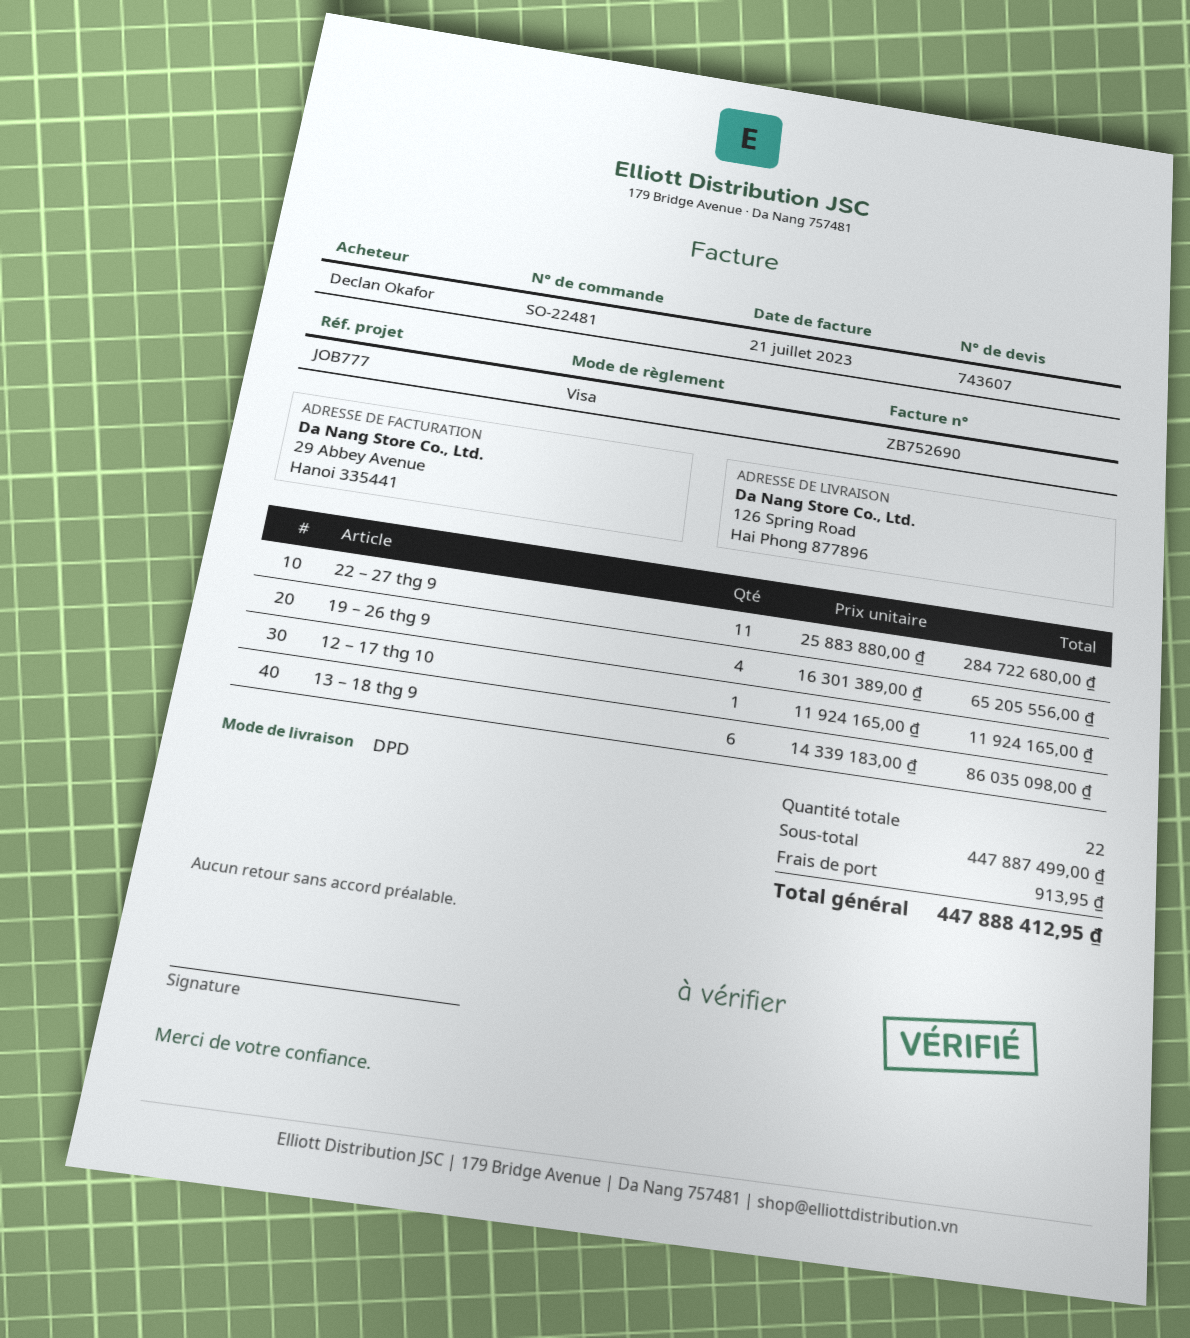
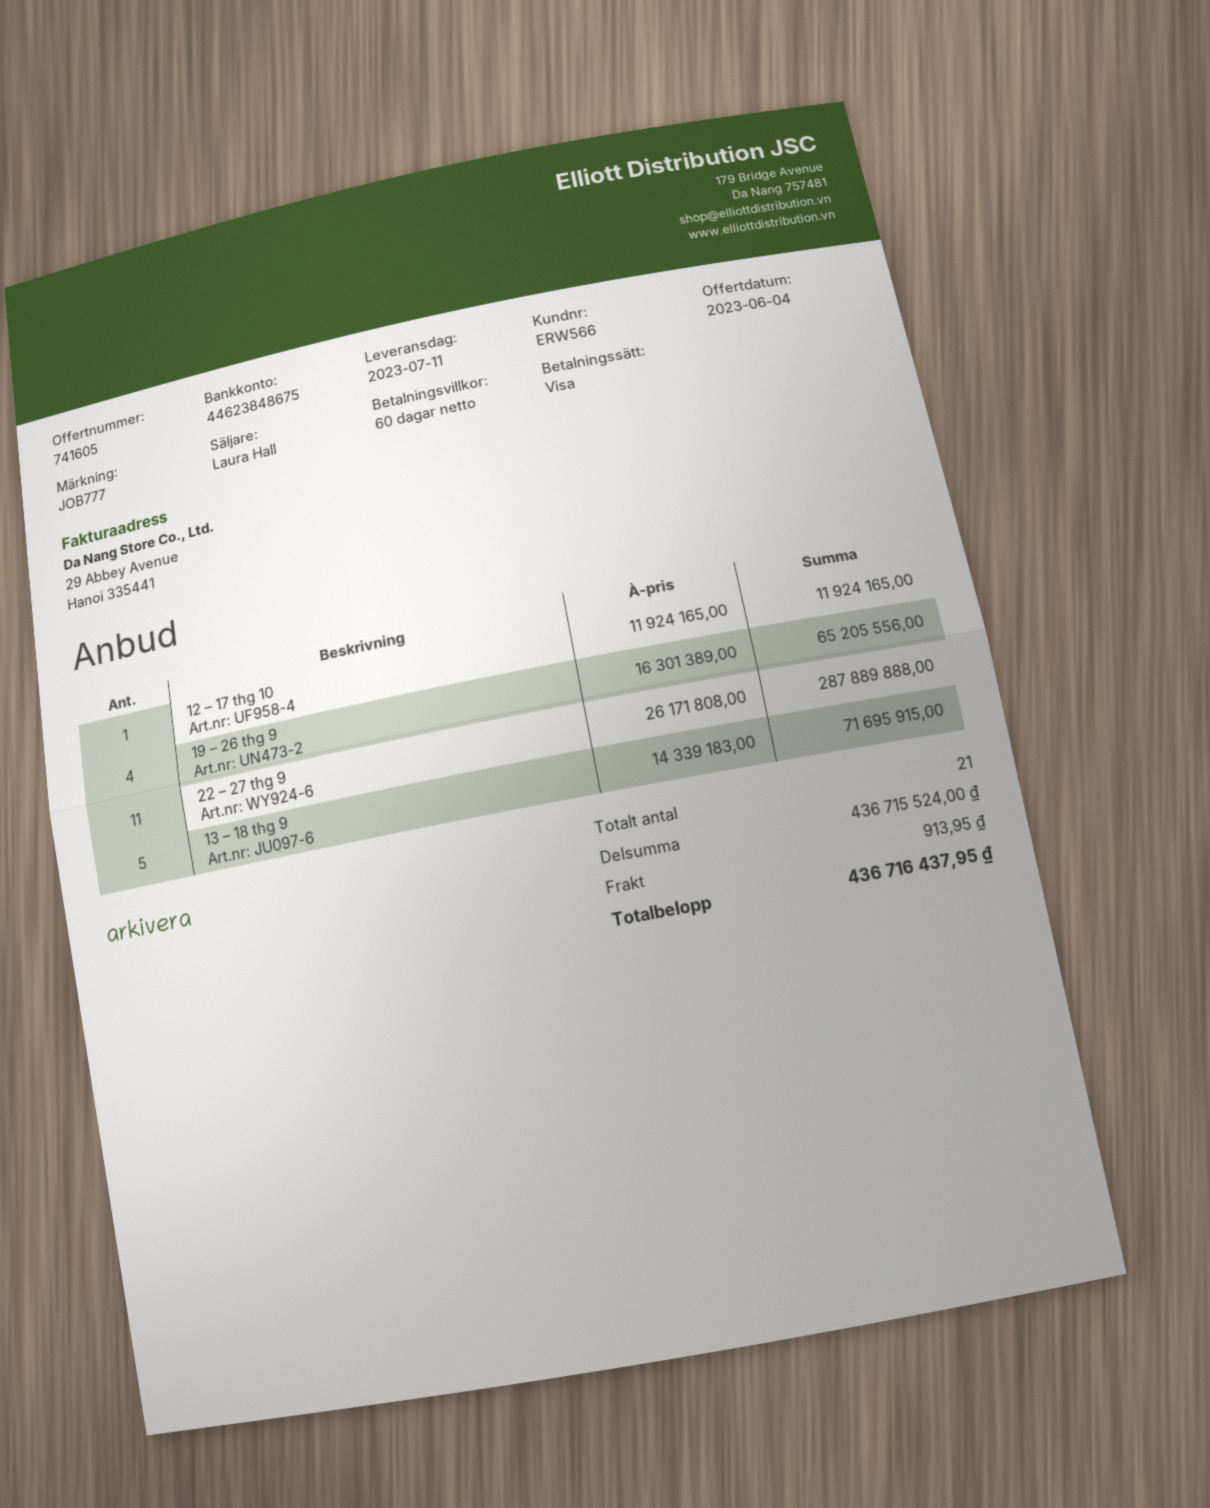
quote number: 743607 -> 741605
22 – 27 thg 9: 11 x 25883880.00 = 284722680.00 -> 11 x 26171808.00 = 287889888.00
13 – 18 thg 9: 6 x 14339183.00 = 86035098.00 -> 5 x 14339183.00 = 71695915.00
total quantity: 22 -> 21
subtotal: 447887499.00 -> 436715524.00
total: 447888412.95 -> 436716437.95

